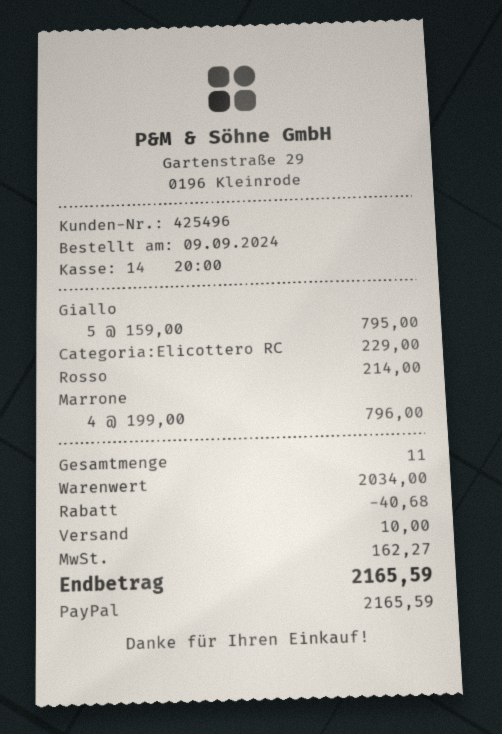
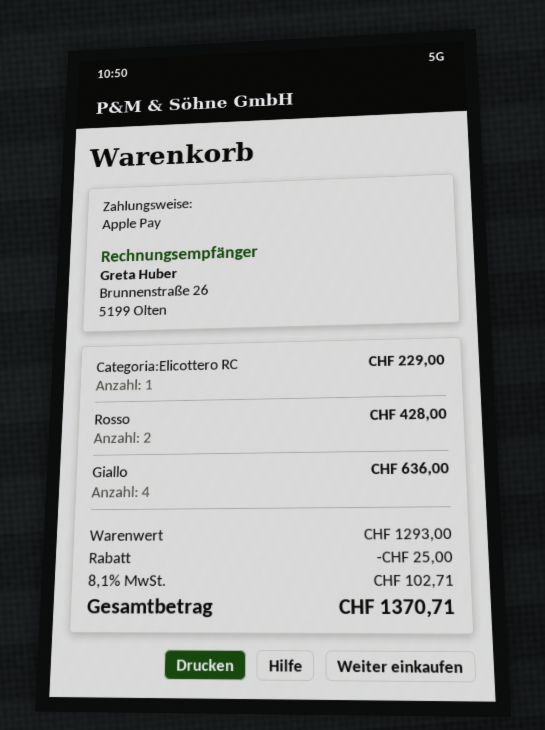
payment method: PayPal -> Apple Pay
Giallo: 5 for 795.00 -> 4 for 636.00
Rosso: 1 for 214.00 -> 2 for 428.00
Marrone: 4 for 796.00 -> none
subtotal: 2034.00 -> 1293.00
discount: 40.68 -> 25.00
shipping: 10.00 -> none
tax: 162.27 -> 102.71
total: 2165.59 -> 1370.71

